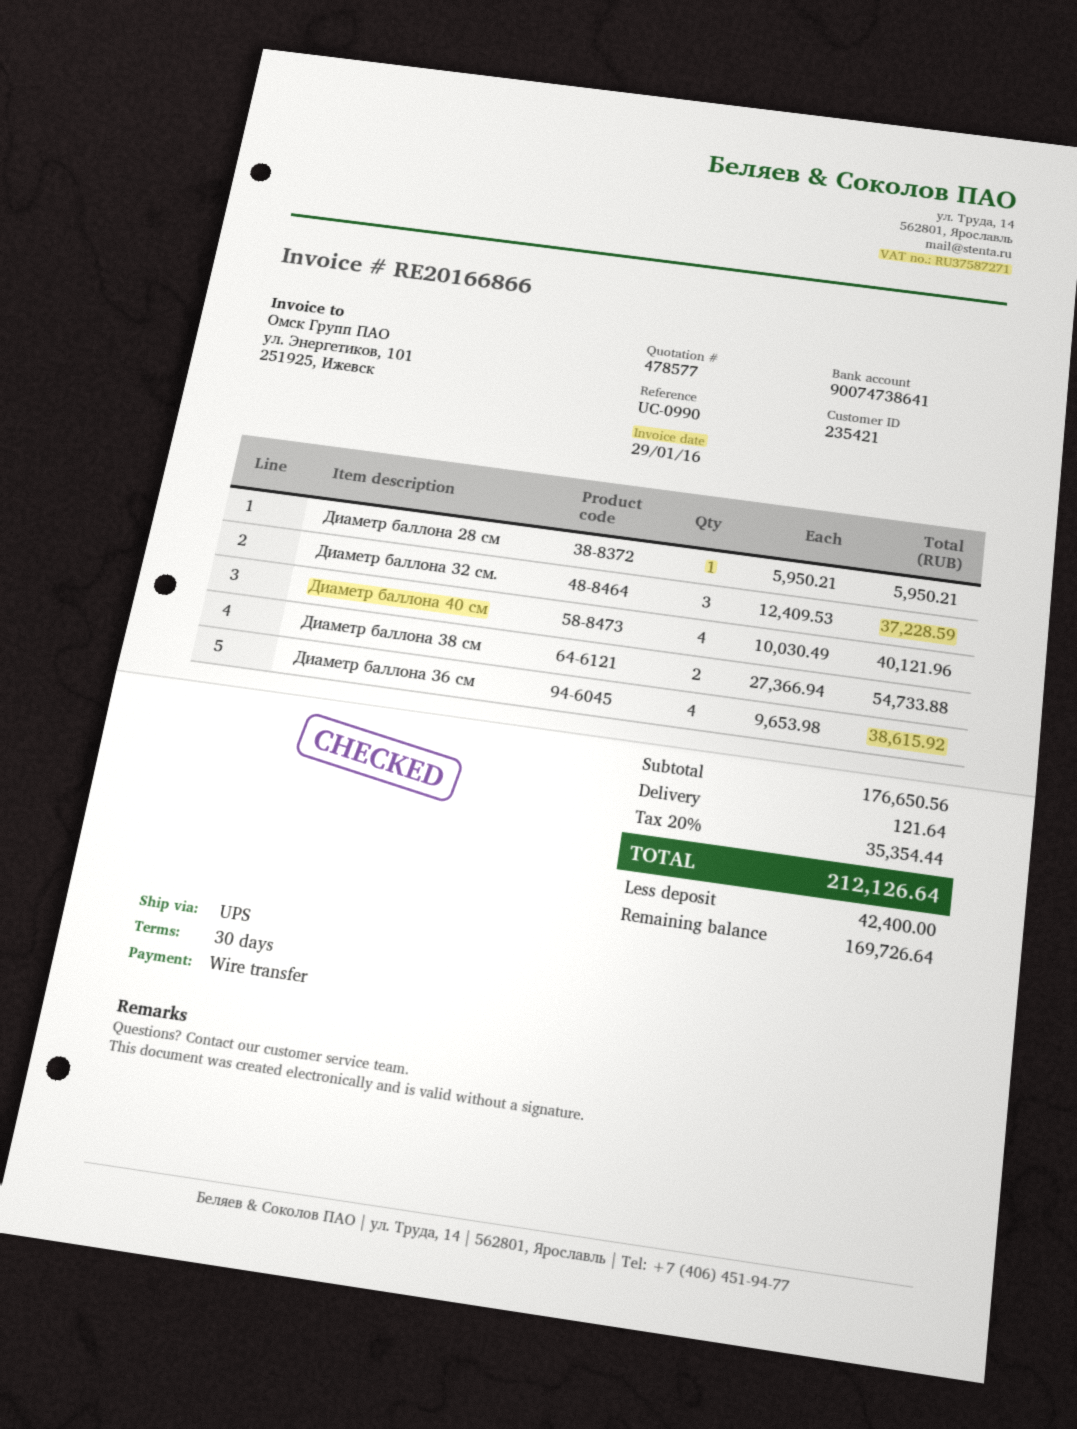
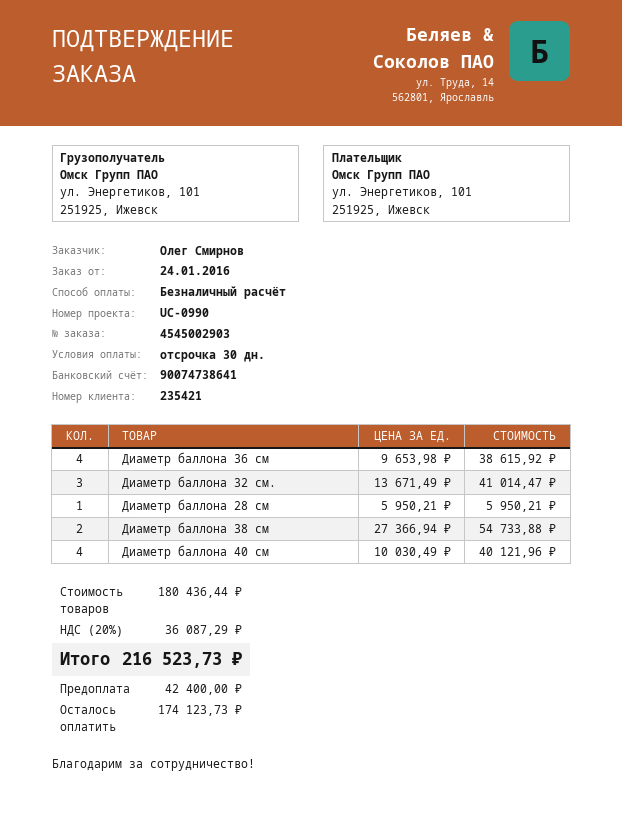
Диаметр баллона 32 см.: 3 x 12409.53 = 37228.59 -> 3 x 13671.49 = 41014.47
subtotal: 176650.56 -> 180436.44
shipping: 121.64 -> none
tax: 20% = 35354.44 -> 20% = 36087.29
total: 212126.64 -> 216523.73
balance: 169726.64 -> 174123.73

